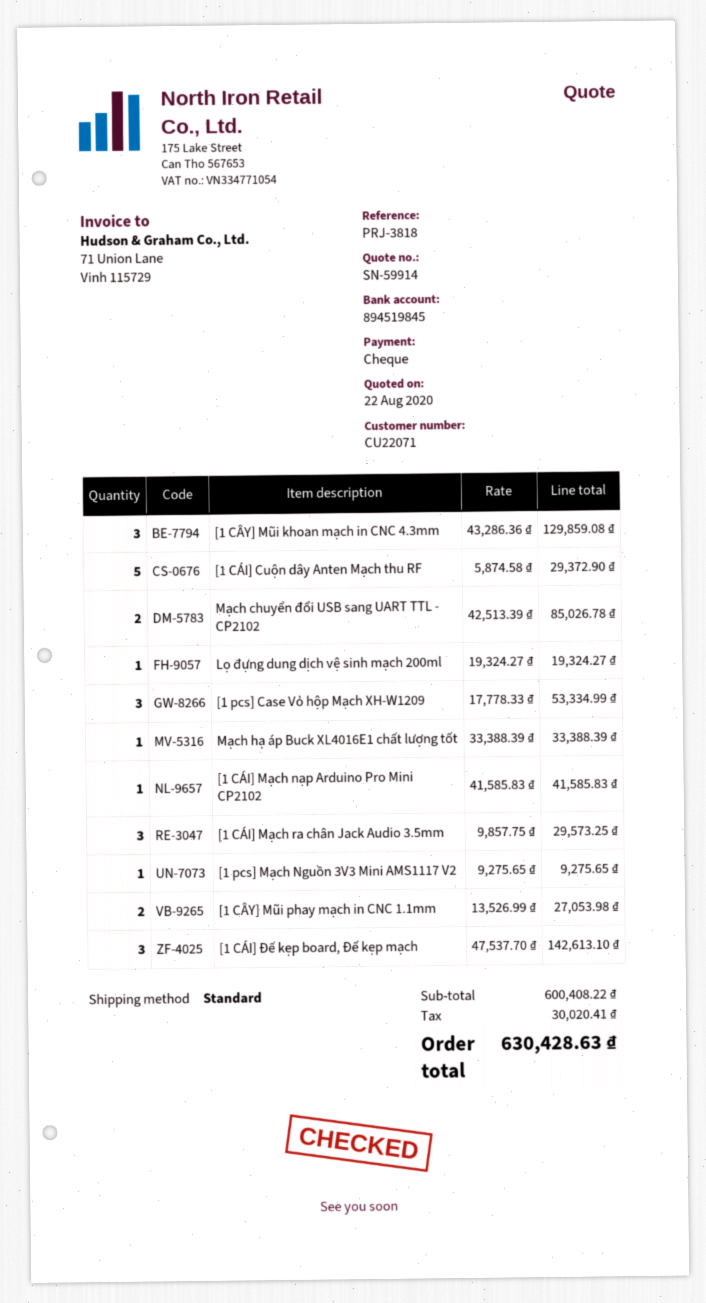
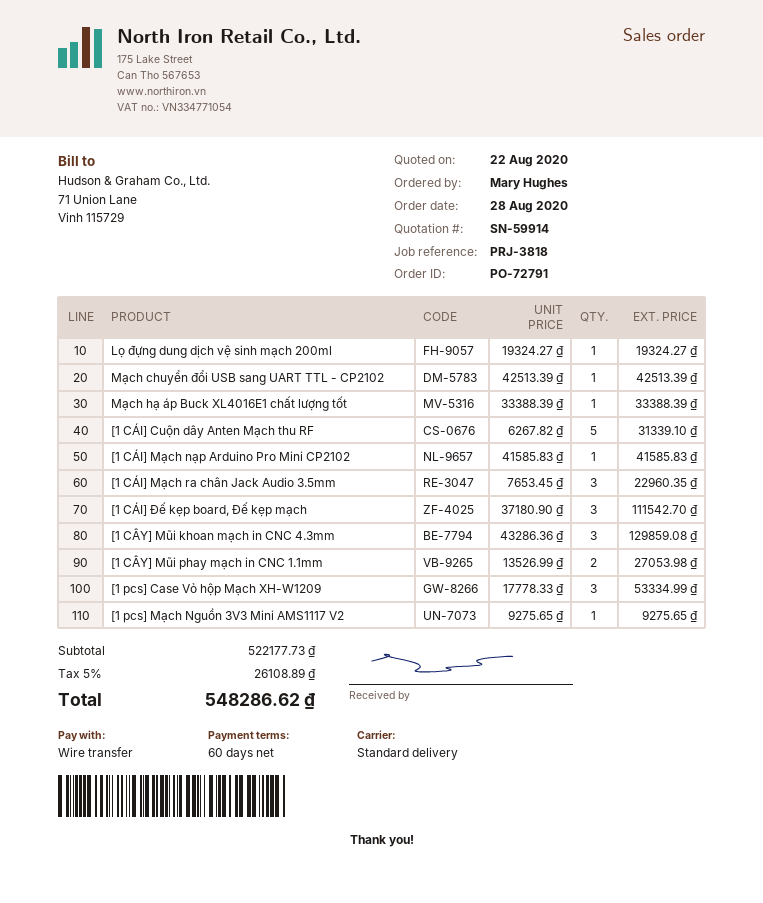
payment method: cheque -> bank transfer
[1 CÁI] Cuộn dây Anten Mạch thu RF: 5 x 5874.58 = 29372.90 -> 5 x 6267.82 = 31339.10
Mạch chuyển đổi USB sang UART TTL - CP2102: 2 x 42513.39 = 85026.78 -> 1 x 42513.39 = 42513.39
[1 CÁI] Mạch ra chân Jack Audio 3.5mm: 3 x 9857.75 = 29573.25 -> 3 x 7653.45 = 22960.35
[1 CÁI] Đế kẹp board, Đế kẹp mạch: 3 x 47537.70 = 142613.10 -> 3 x 37180.90 = 111542.70
subtotal: 600408.22 -> 522177.73
tax: 30020.41 -> 26108.89
total: 630428.63 -> 548286.62

